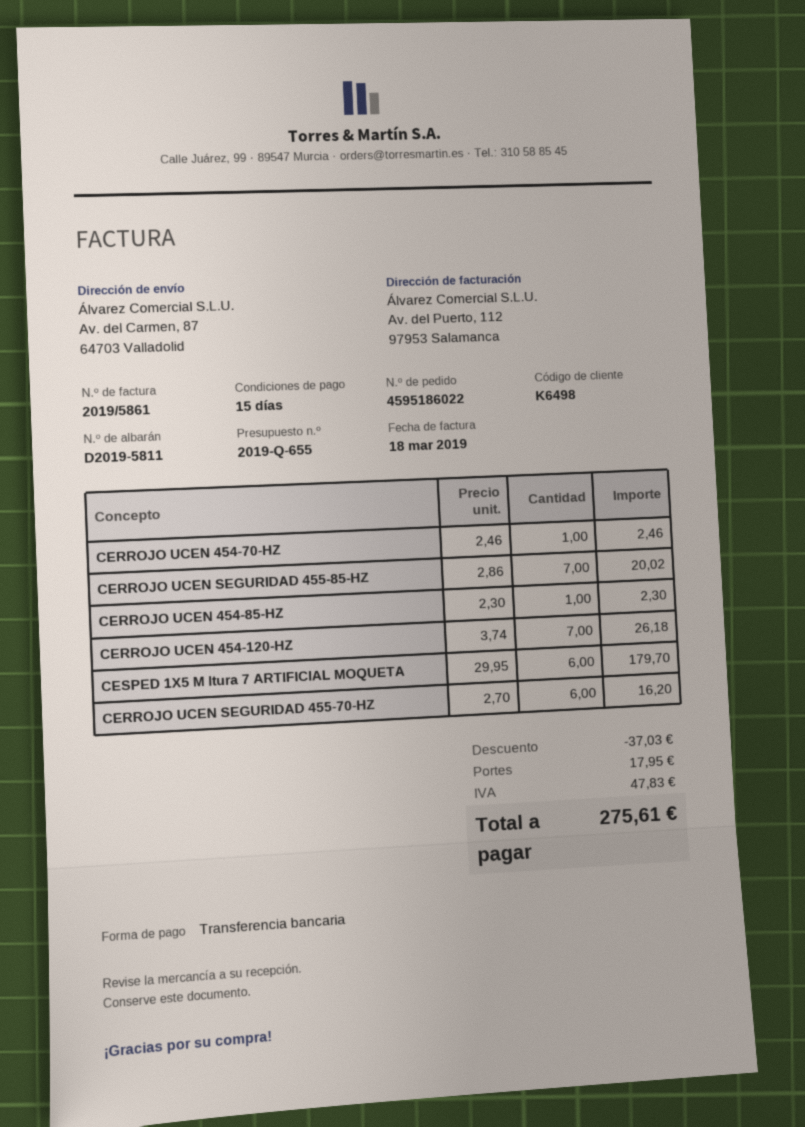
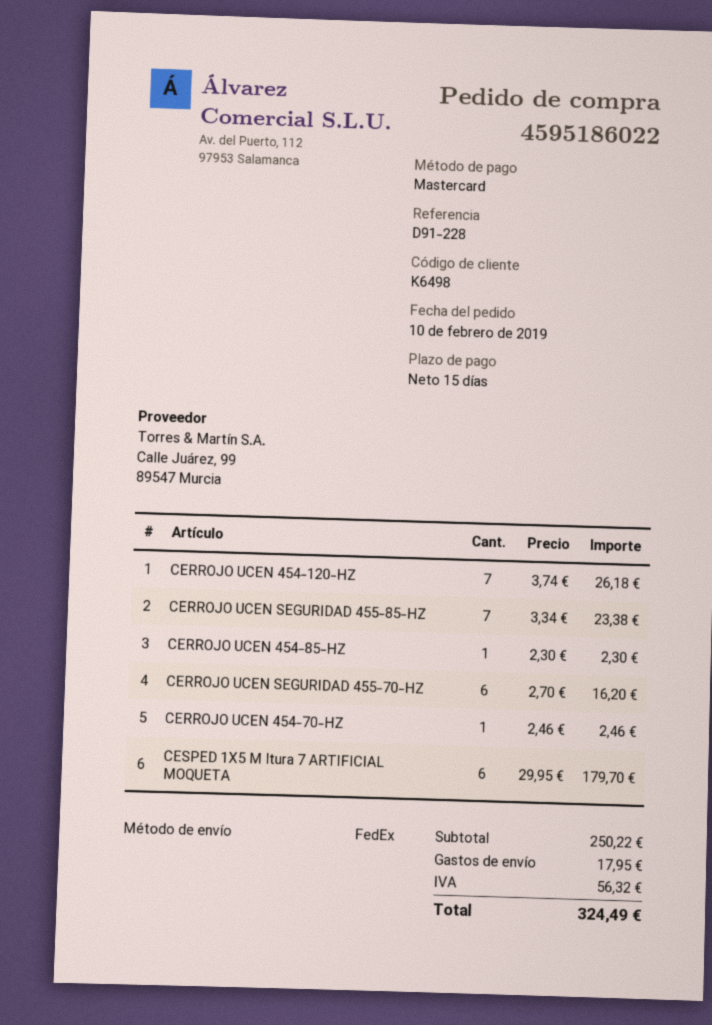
payment method: bank transfer -> Mastercard
CERROJO UCEN SEGURIDAD 455-85-HZ: 7 x 2.86 = 20.02 -> 7 x 3.34 = 23.38
discount: 37.03 -> none
tax: 47.83 -> 56.32
total: 275.61 -> 324.49

